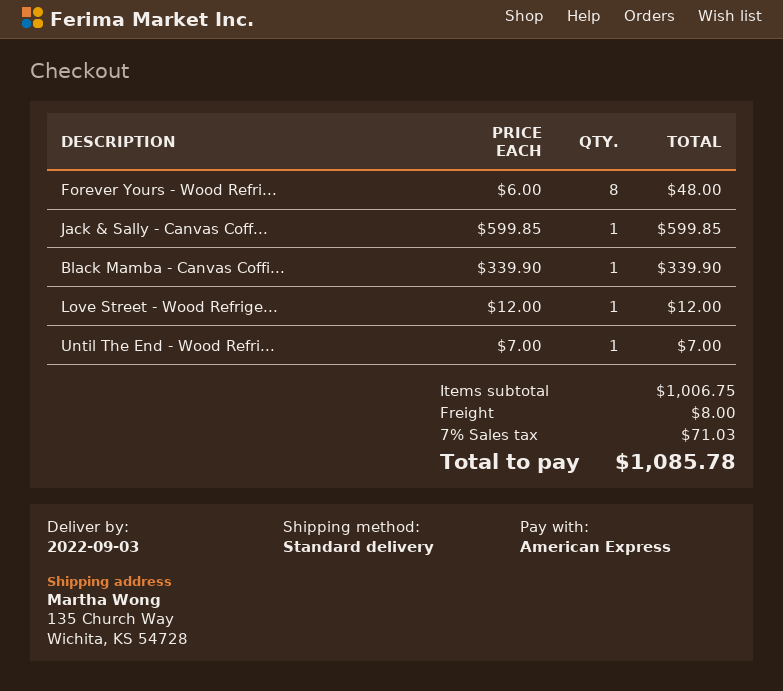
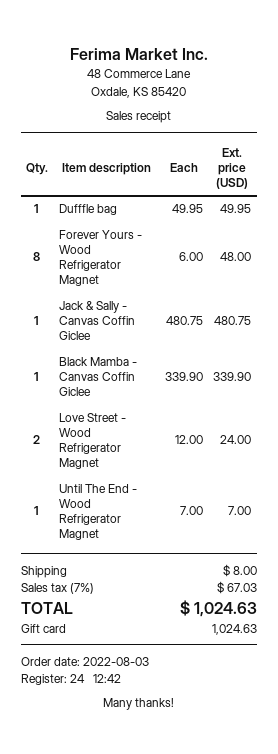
payment method: American Express -> gift card
Jack & Sally - Canvas Coff...: 1 x 599.85 = 599.85 -> 1 x 480.75 = 480.75
Love Street - Wood Refrige...: 1 x 12.00 = 12.00 -> 2 x 12.00 = 24.00
Dufffle bag: none -> 1 x 49.95 = 49.95
tax: 7% = 71.03 -> 7% = 67.03
total: 1085.78 -> 1024.63

